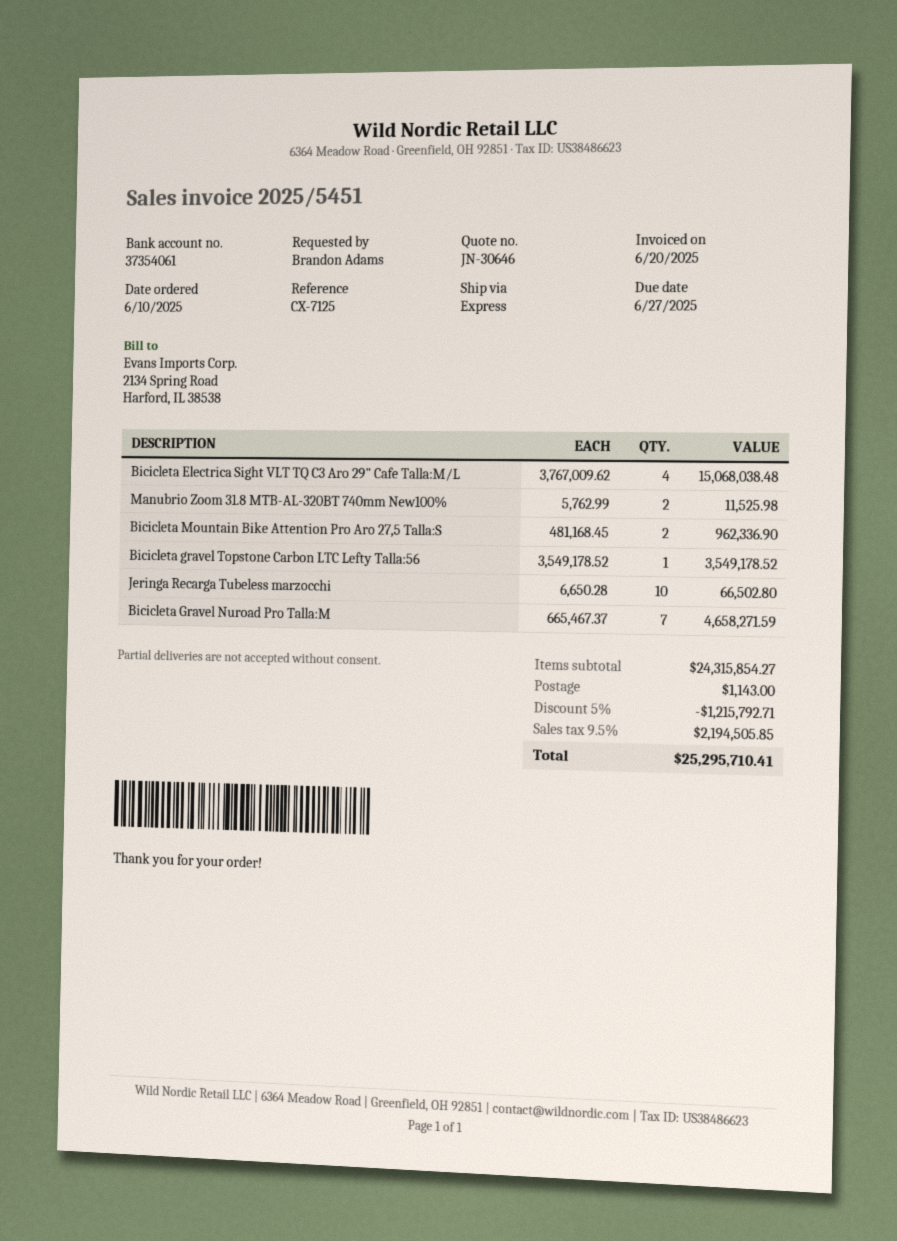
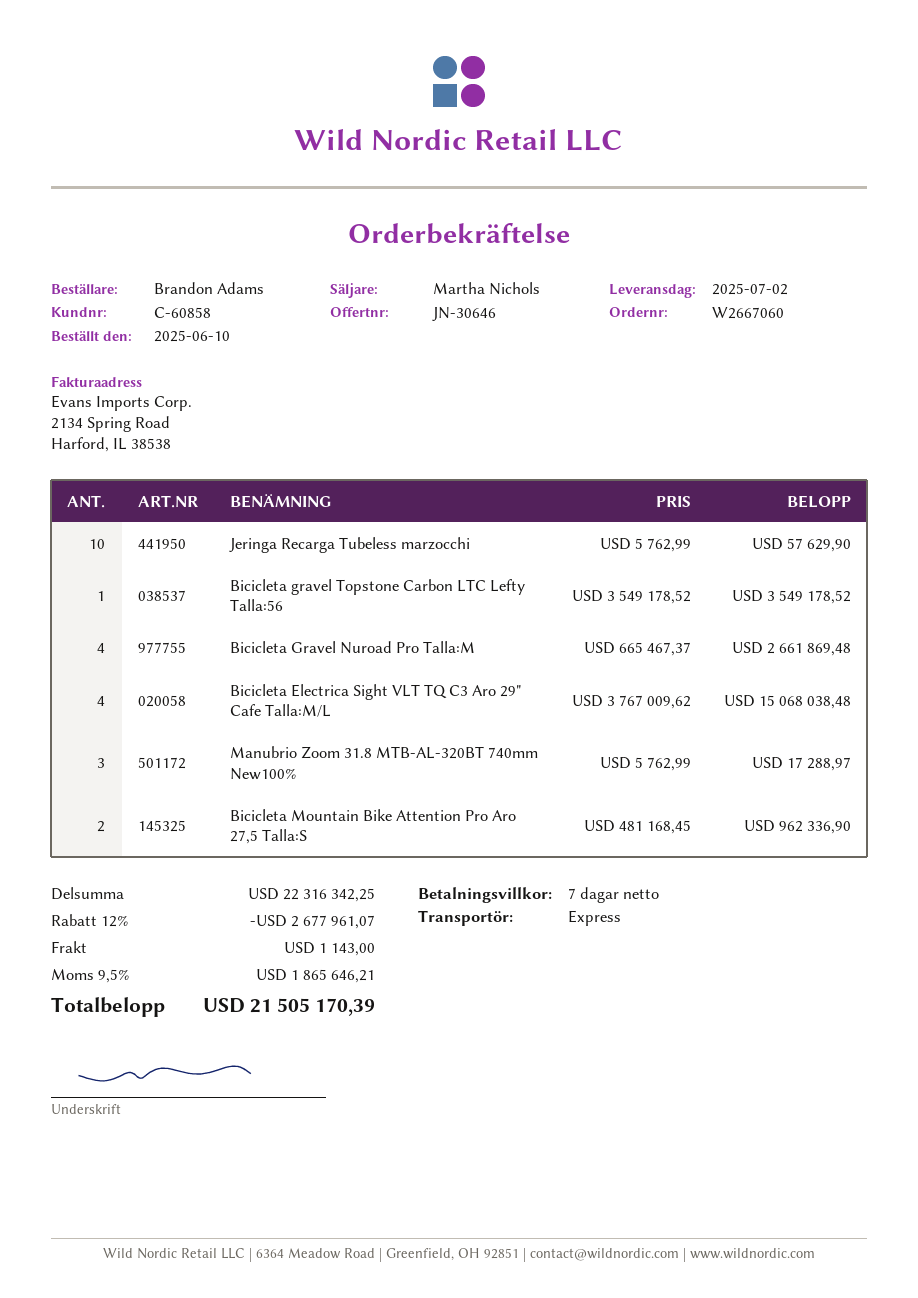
Manubrio Zoom 31.8 MTB-AL-320BT 740mm New100%: 2 x 5762.99 = 11525.98 -> 3 x 5762.99 = 17288.97
Jeringa Recarga Tubeless marzocchi: 10 x 6650.28 = 66502.80 -> 10 x 5762.99 = 57629.90
Bicicleta Gravel Nuroad Pro Talla:M: 7 x 665467.37 = 4658271.59 -> 4 x 665467.37 = 2661869.48
subtotal: 24315854.27 -> 22316342.25
discount: 5% = 1215792.71 -> 12% = 2677961.07
tax: 9.5% = 2194505.85 -> 9.5% = 1865646.21
total: 25295710.41 -> 21505170.39

